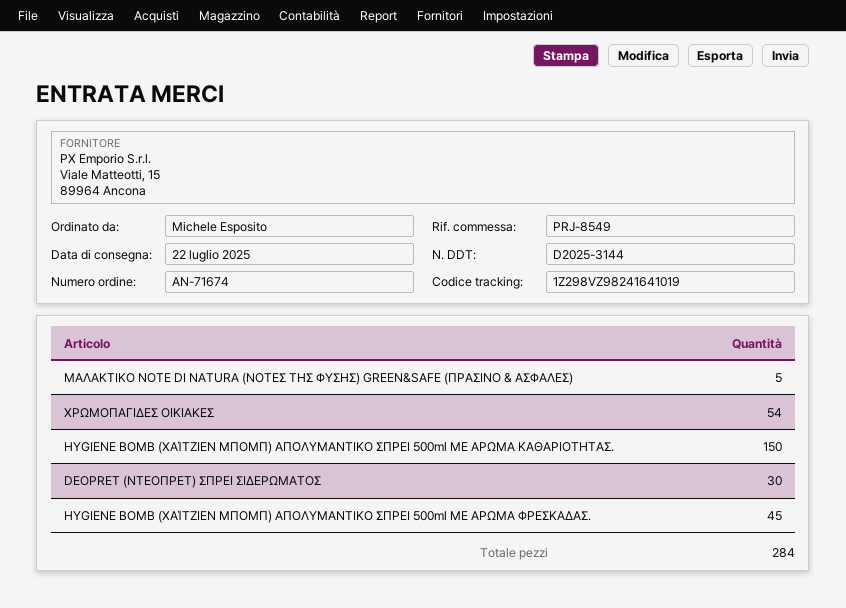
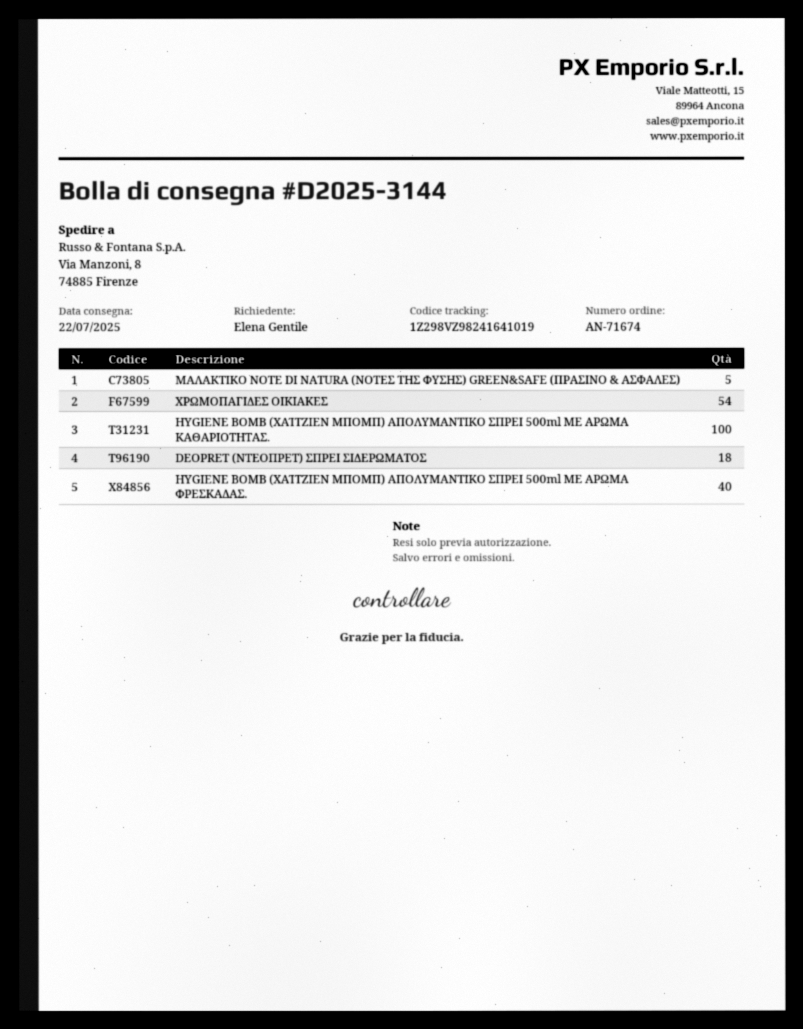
ordered by: Michele Esposito -> Elena Gentile
HYGIENE BOMB (ΧΑΊΤΖΙΕΝ ΜΠΟΜΠ) ΑΠΟΛΥΜΑΝΤΙΚΟ ΣΠΡΕΙ 500ml ΜΕ ΑΡΩΜΑ ΚΑΘΑΡΙΟΤΗΤΑΣ.: 150 -> 100
DEOPRET (ΝΤΕΟΠΡΕΤ) ΣΠΡΕΙ ΣΙΔΕΡΩΜΑΤΟΣ: 30 -> 18
HYGIENE BOMB (ΧΑΊΤΖIΕΝ ΜΠΟΜΠ) ΑΠΟΛΥΜΑΝΤΙΚΟ ΣΠΡΕΙ 500ml ΜΕ ΑΡΩΜΑ ΦΡΕΣΚΑΔΑΣ.: 45 -> 40

